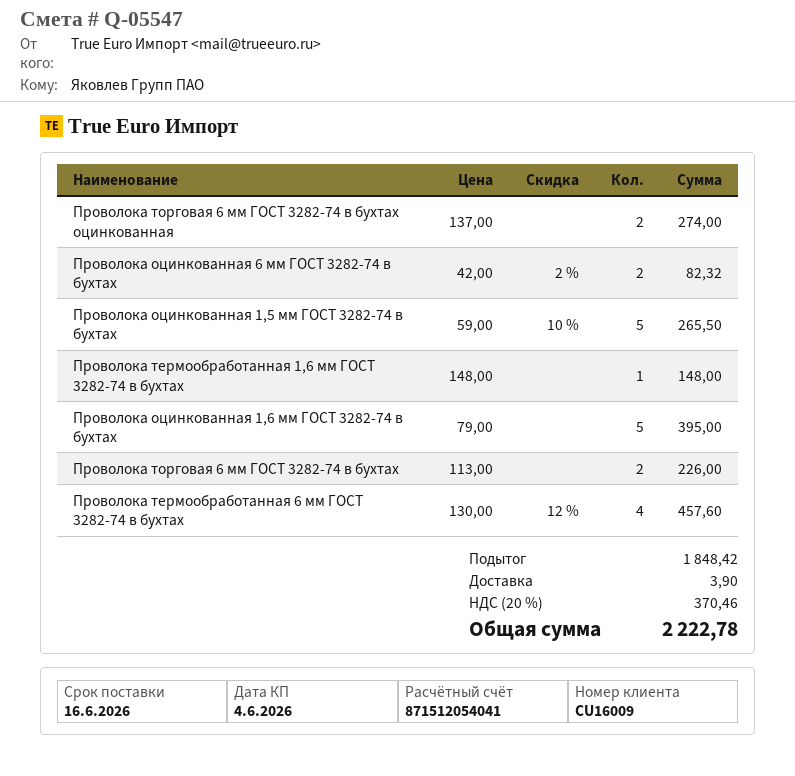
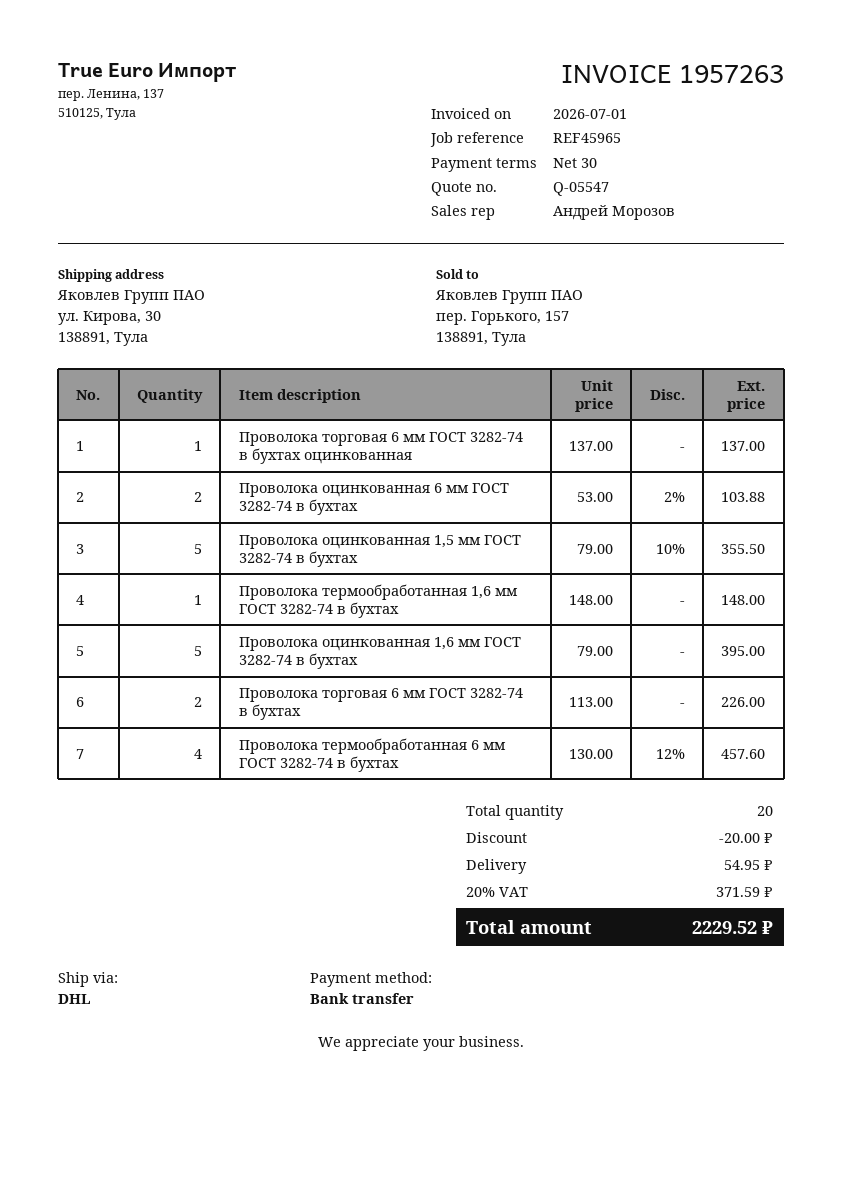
Проволока торговая 6 мм ГОСТ 3282-74 в бухтах оцинкованная: 2 x 137.00 = 274.00 -> 1 x 137.00 = 137.00
Проволока оцинкованная 6 мм ГОСТ 3282-74 в бухтах: 2 x 42.00 - 2% = 82.32 -> 2 x 53.00 - 2% = 103.88
Проволока оцинкованная 1,5 мм ГОСТ 3282-74 в бухтах: 5 x 59.00 - 10% = 265.50 -> 5 x 79.00 - 10% = 355.50
discount: none -> 20.00
shipping: 3.90 -> 54.95
tax: 20% = 370.46 -> 20% = 371.59
total: 2222.78 -> 2229.52

